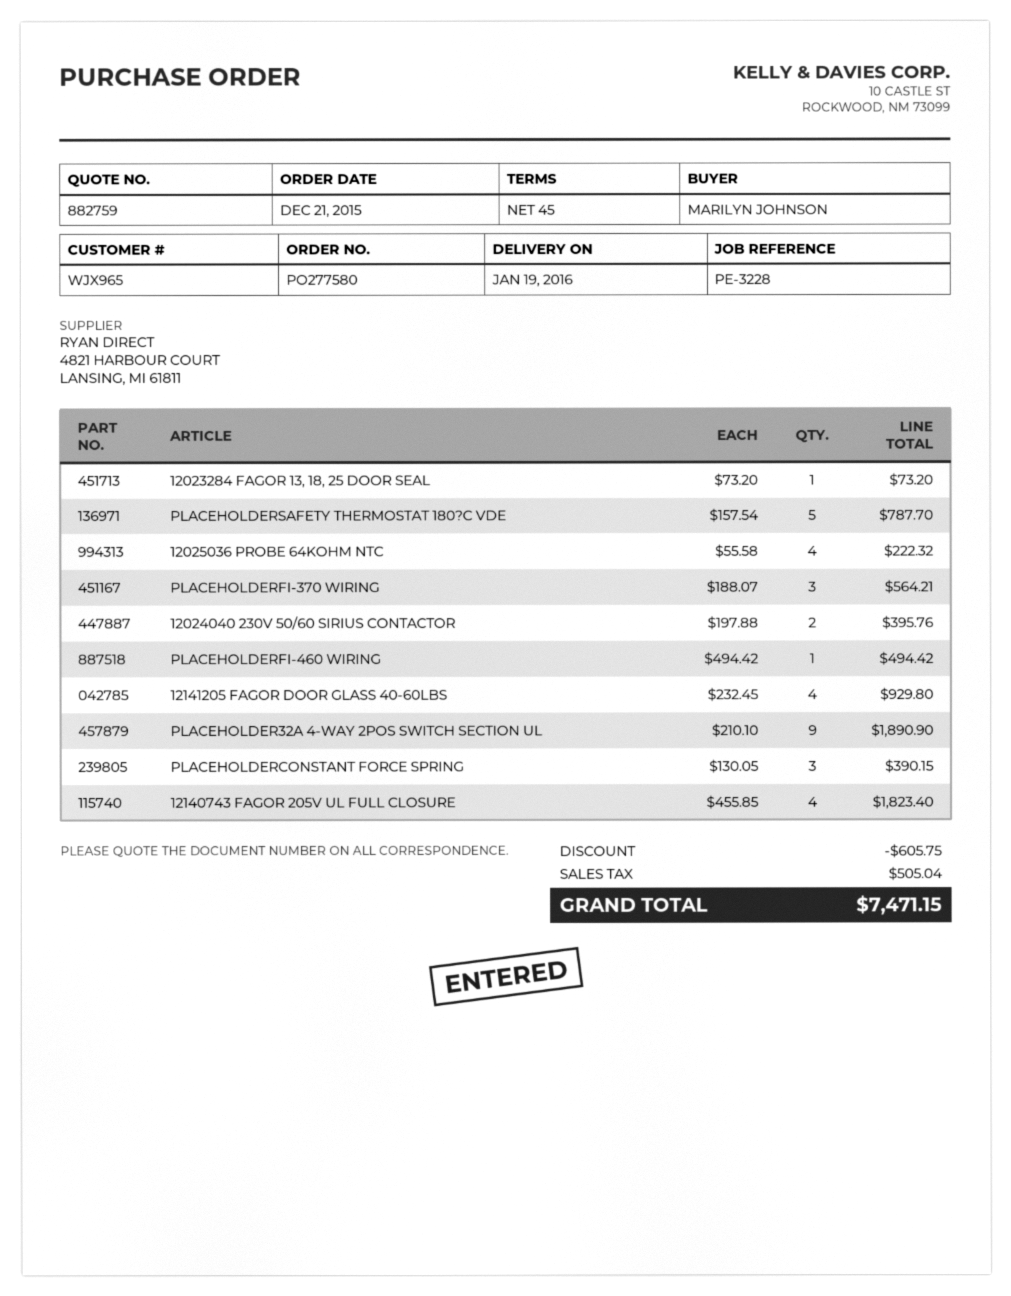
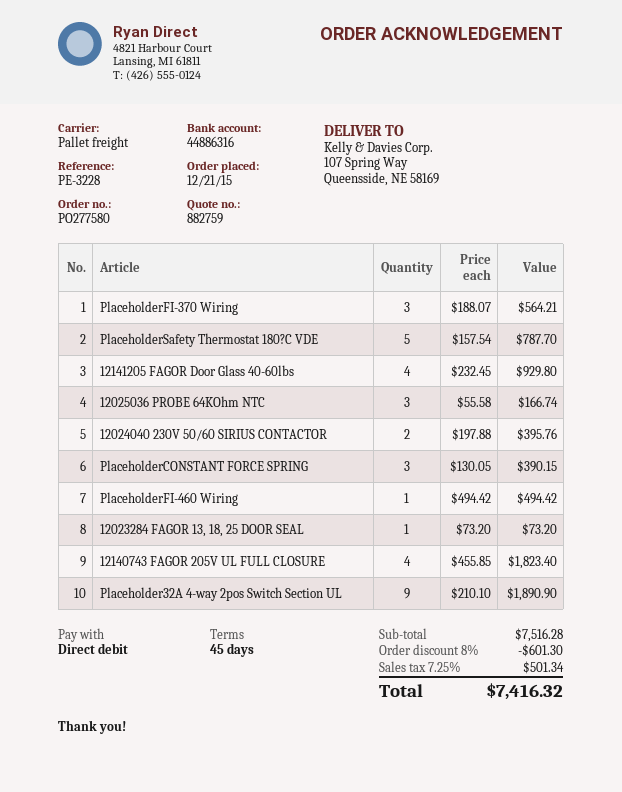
12025036 PROBE 64KOHM NTC: 4 x 55.58 = 222.32 -> 3 x 55.58 = 166.74
discount: 605.75 -> 601.30
tax: 505.04 -> 501.34
total: 7471.15 -> 7416.32

